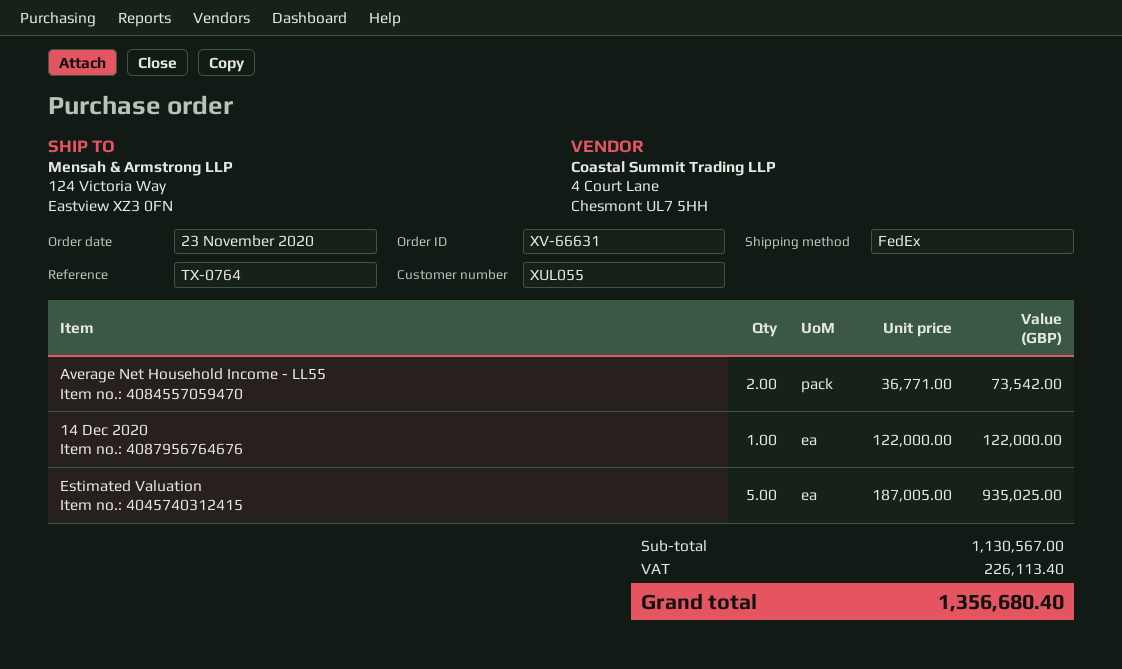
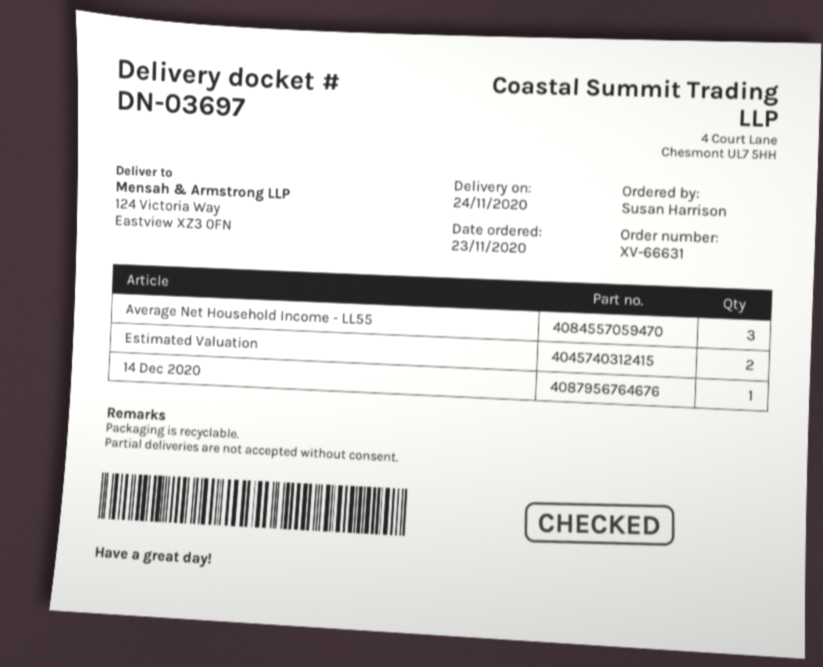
Average Net Household Income - LL55: 2 -> 3
Estimated Valuation: 5 -> 2

